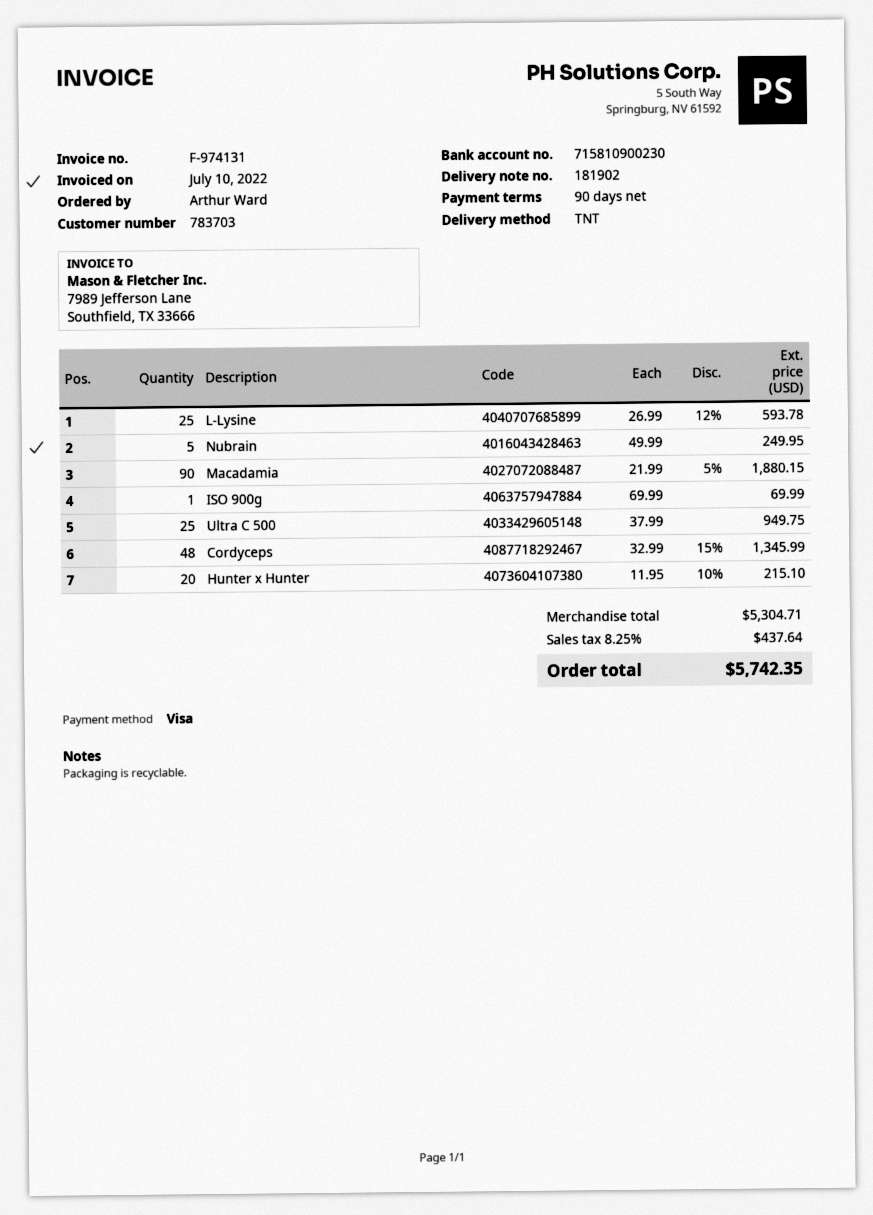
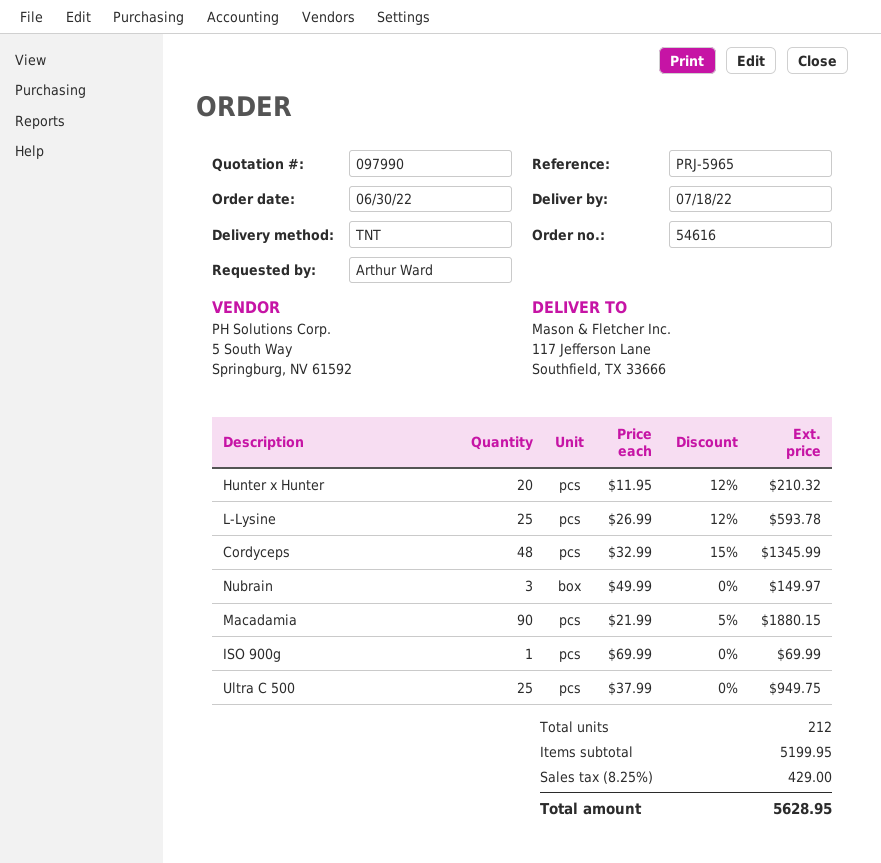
Nubrain: 5 x 49.99 = 249.95 -> 3 x 49.99 = 149.97
Hunter x Hunter: 20 x 11.95 - 10% = 215.10 -> 20 x 11.95 - 12% = 210.32
subtotal: 5304.71 -> 5199.95
tax: 8.25% = 437.64 -> 8.25% = 429.00
total: 5742.35 -> 5628.95

